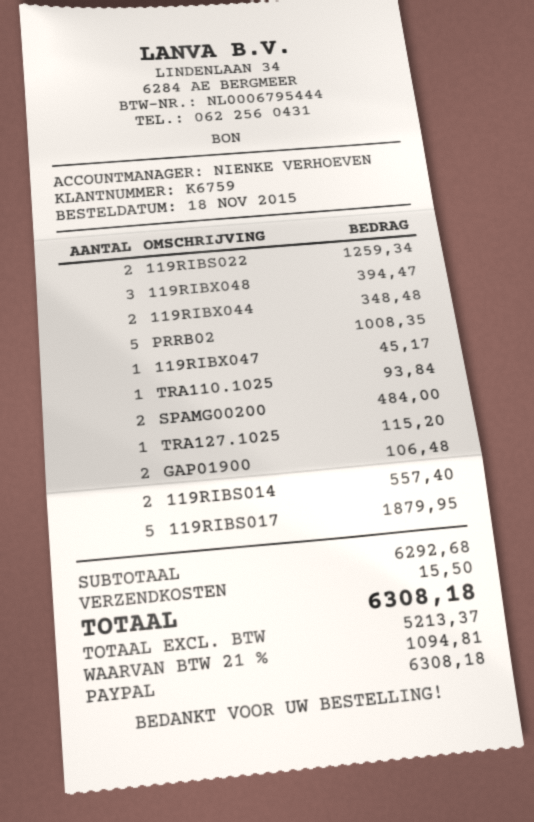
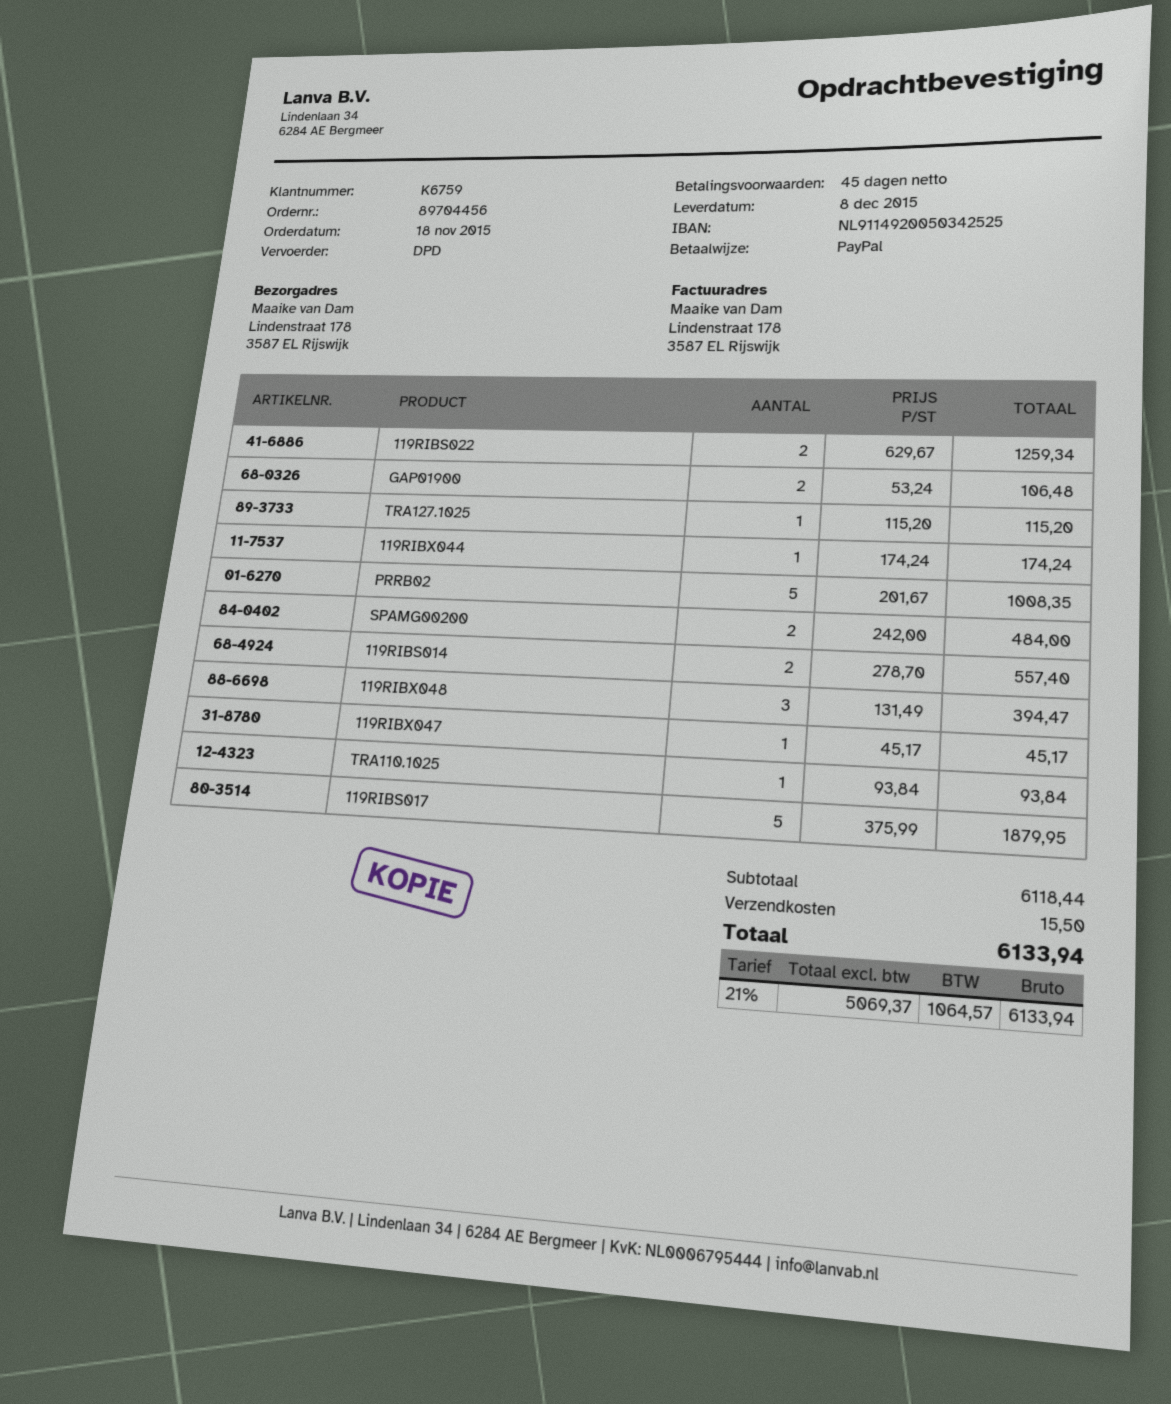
119RIBX044: 2 for 348.48 -> 1 for 174.24
subtotal: 6292.68 -> 6118.44
net: 5213.37 -> 5069.37
tax: 21% = 1094.81 -> 21% = 1064.57
total: 6308.18 -> 6133.94

